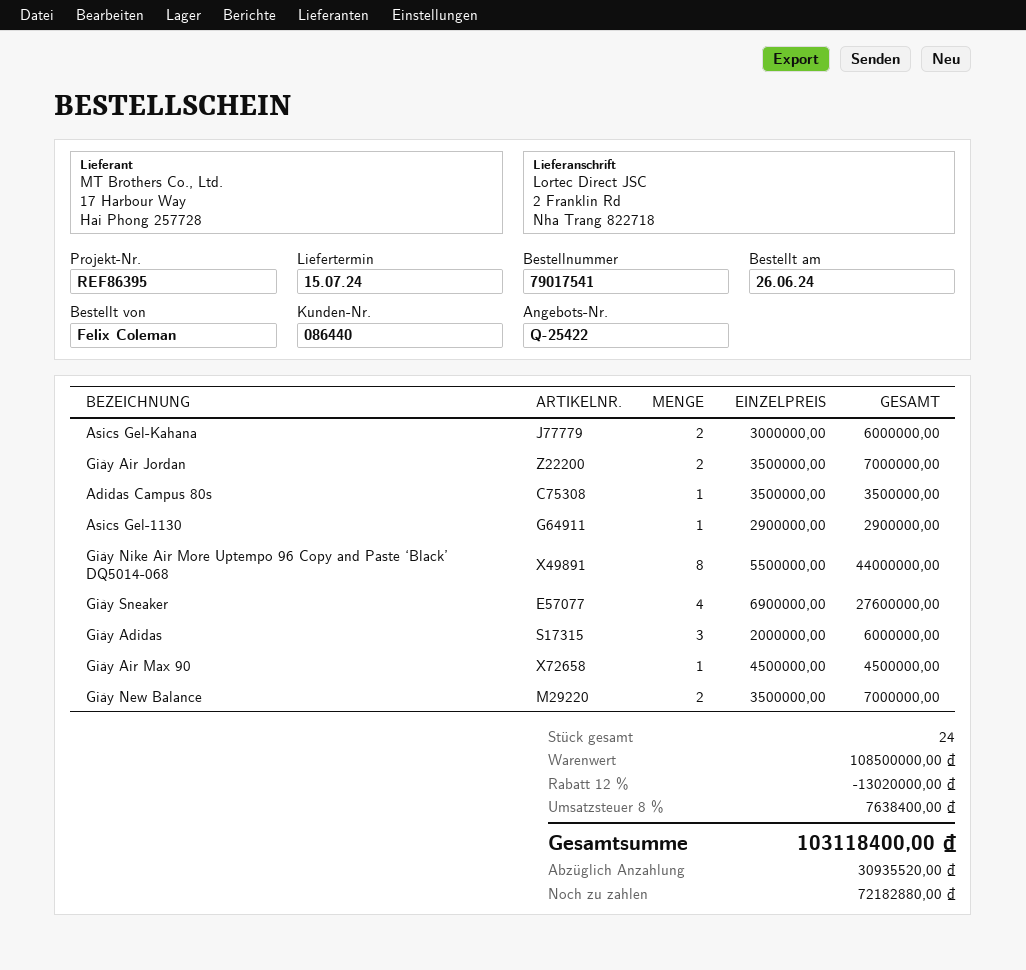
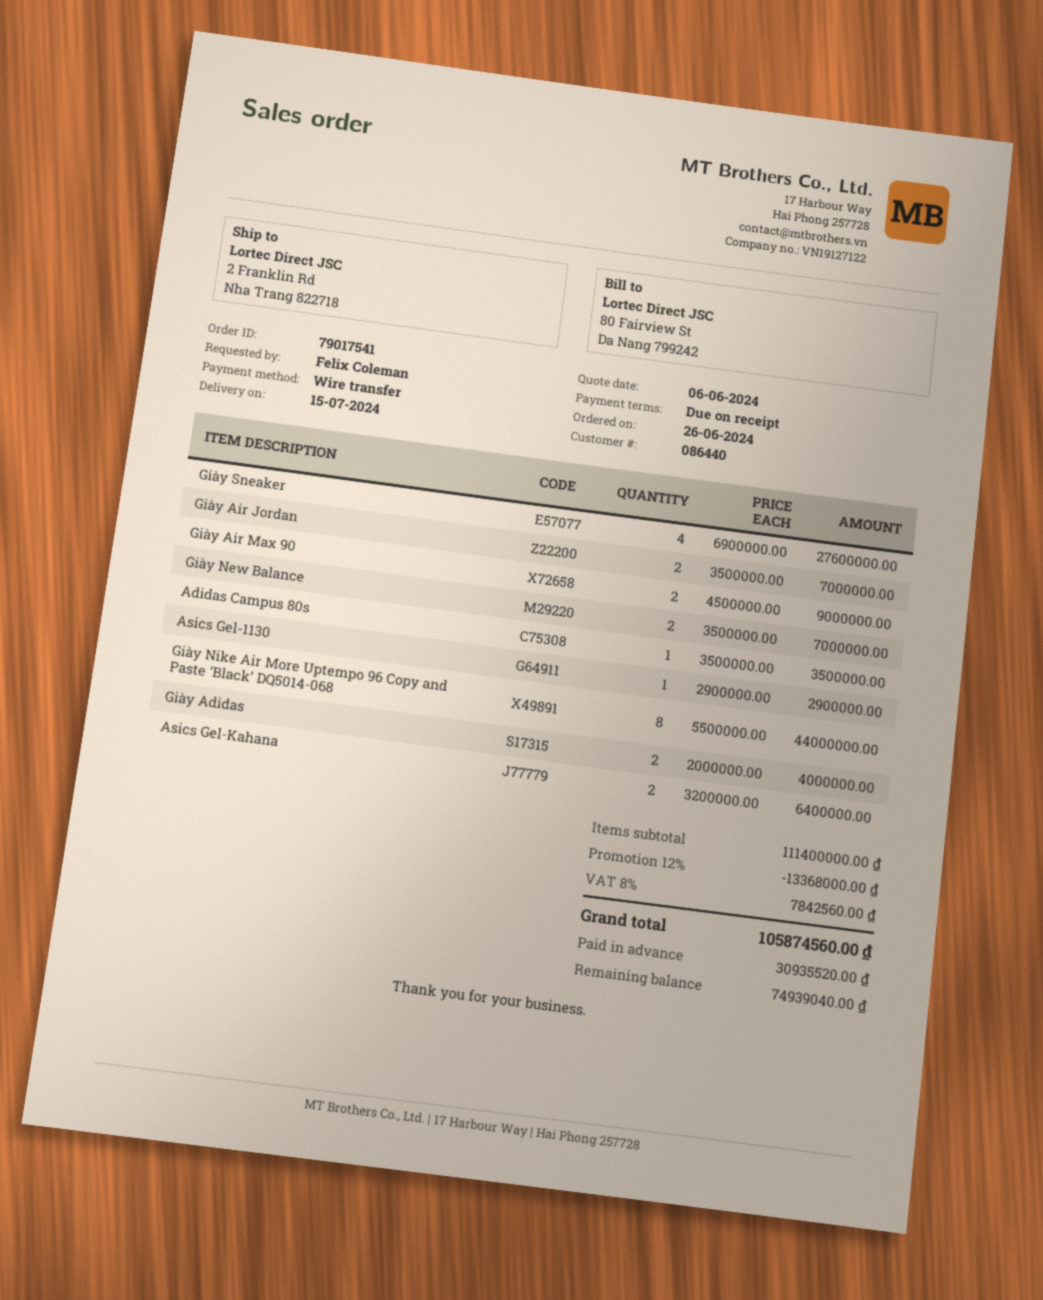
Asics Gel-Kahana: 2 x 3000000.00 = 6000000.00 -> 2 x 3200000.00 = 6400000.00
Giày Adidas: 3 x 2000000.00 = 6000000.00 -> 2 x 2000000.00 = 4000000.00
Giày Air Max 90: 1 x 4500000.00 = 4500000.00 -> 2 x 4500000.00 = 9000000.00
subtotal: 108500000.00 -> 111400000.00
discount: 12% = 13020000.00 -> 12% = 13368000.00
tax: 8% = 7638400.00 -> 8% = 7842560.00
total: 103118400.00 -> 105874560.00
balance: 72182880.00 -> 74939040.00

